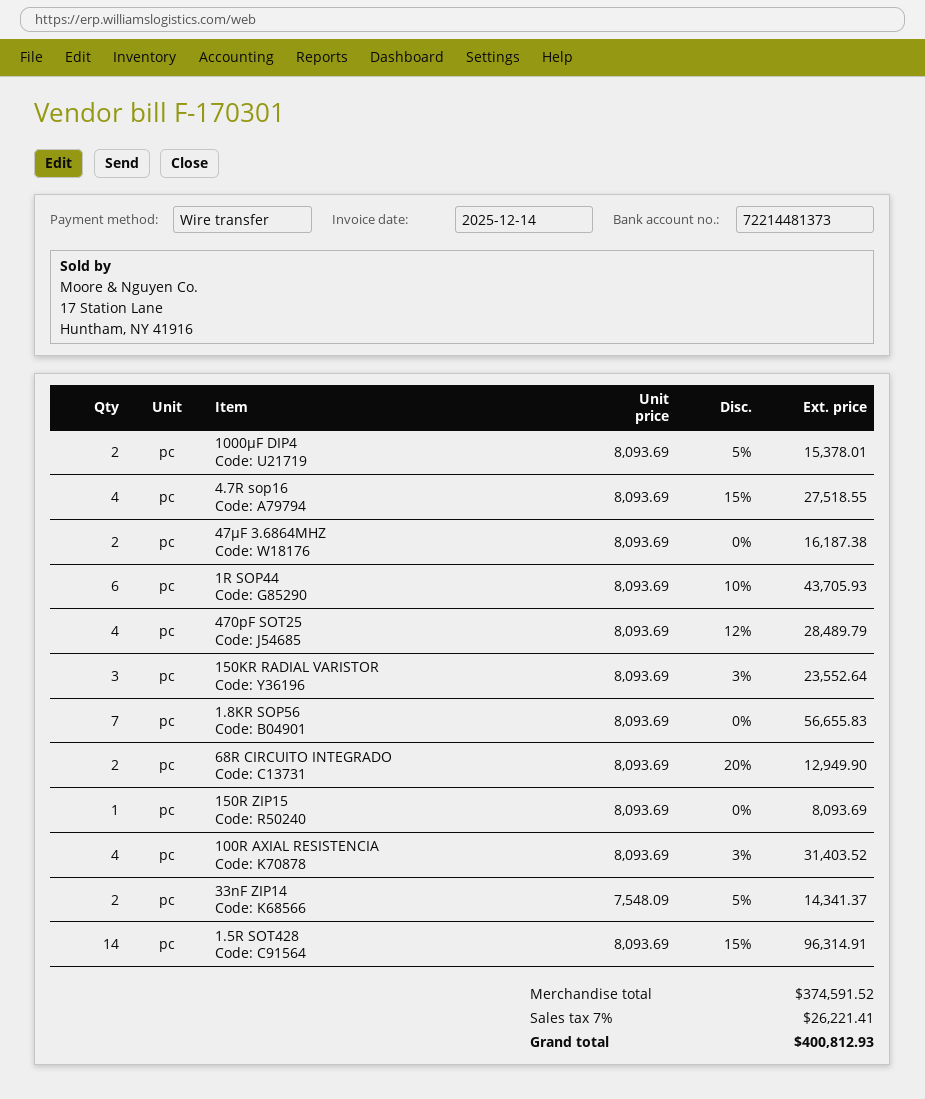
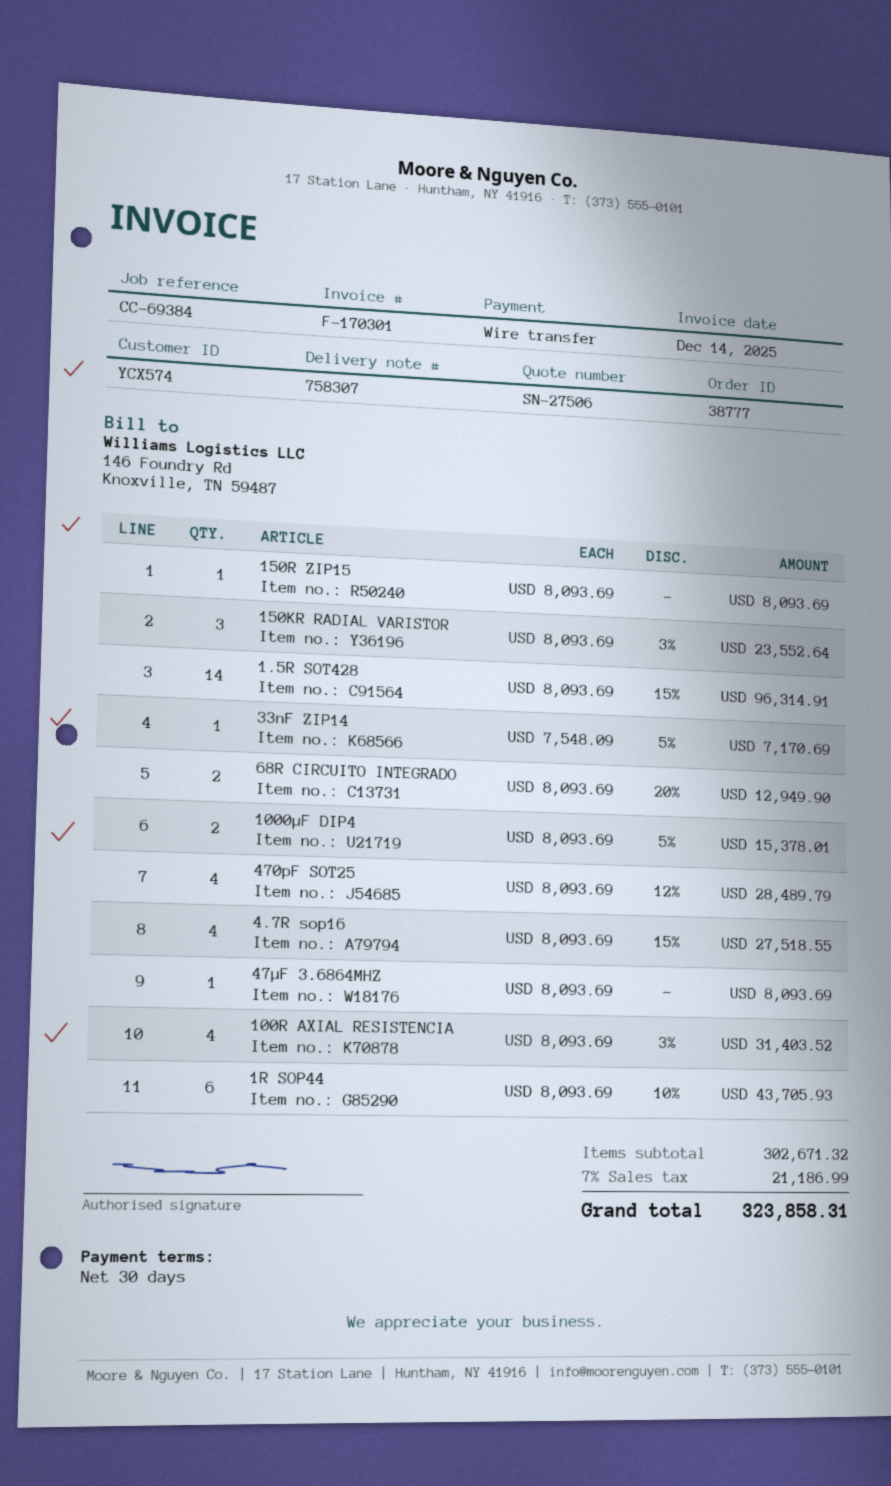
47µF 3.6864MHZ: 2 x 8093.69 = 16187.38 -> 1 x 8093.69 = 8093.69
1.8KR SOP56: 7 x 8093.69 = 56655.83 -> none
33nF ZIP14: 2 x 7548.09 - 5% = 14341.37 -> 1 x 7548.09 - 5% = 7170.69
subtotal: 374591.52 -> 302671.32
tax: 7% = 26221.41 -> 7% = 21186.99
total: 400812.93 -> 323858.31

